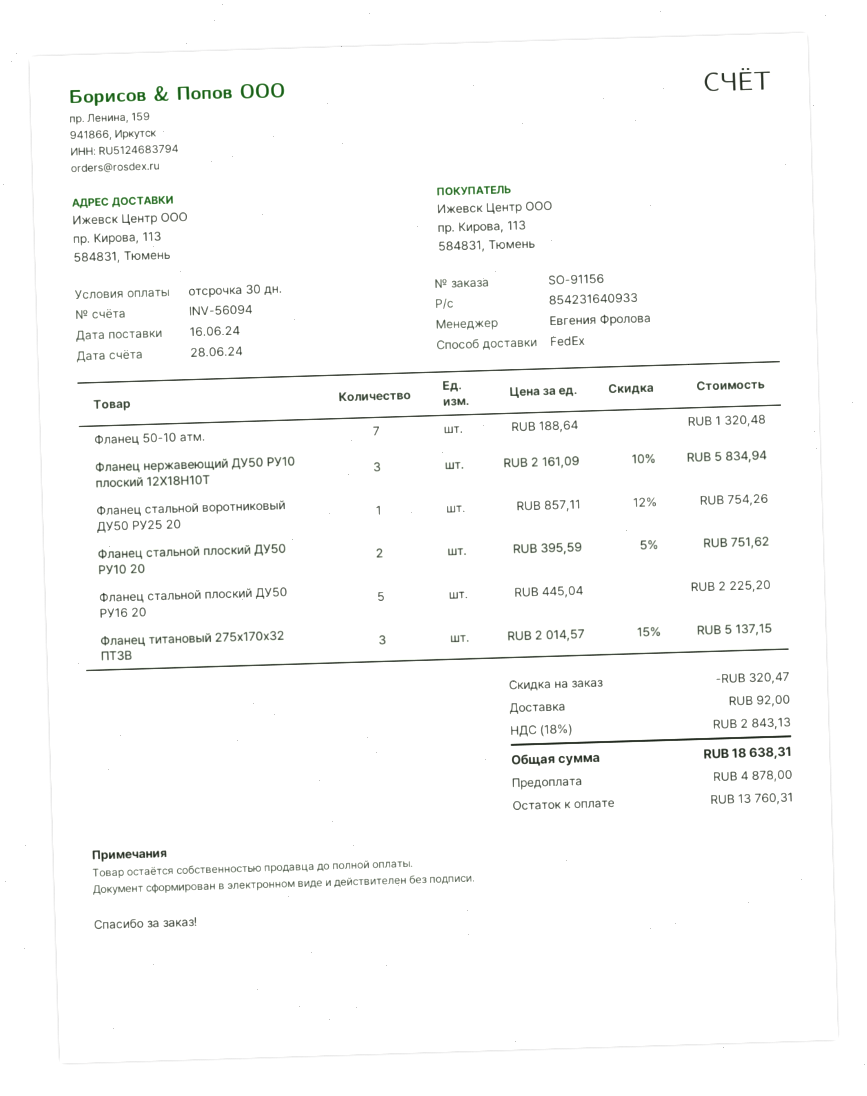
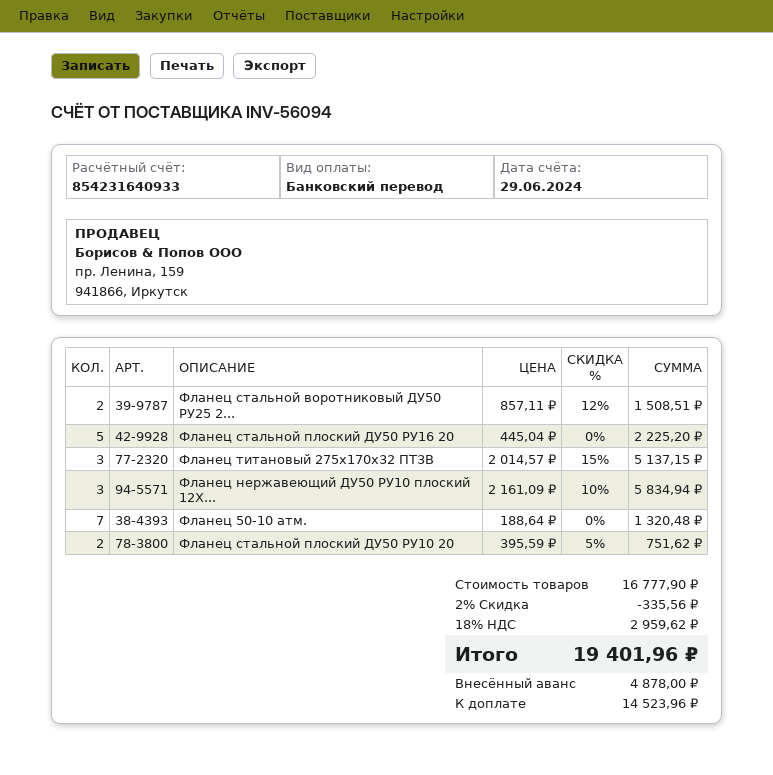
invoice date: 2024-06-28 -> 2024-06-29
Фланец стальной воротниковый ДУ50 РУ25 20: 1 x 857.11 - 12% = 754.26 -> 2 x 857.11 - 12% = 1508.51
discount: 320.47 -> 335.56
shipping: 92.00 -> none
tax: 18% = 2843.13 -> 18% = 2959.62
total: 18638.31 -> 19401.96
balance: 13760.31 -> 14523.96

